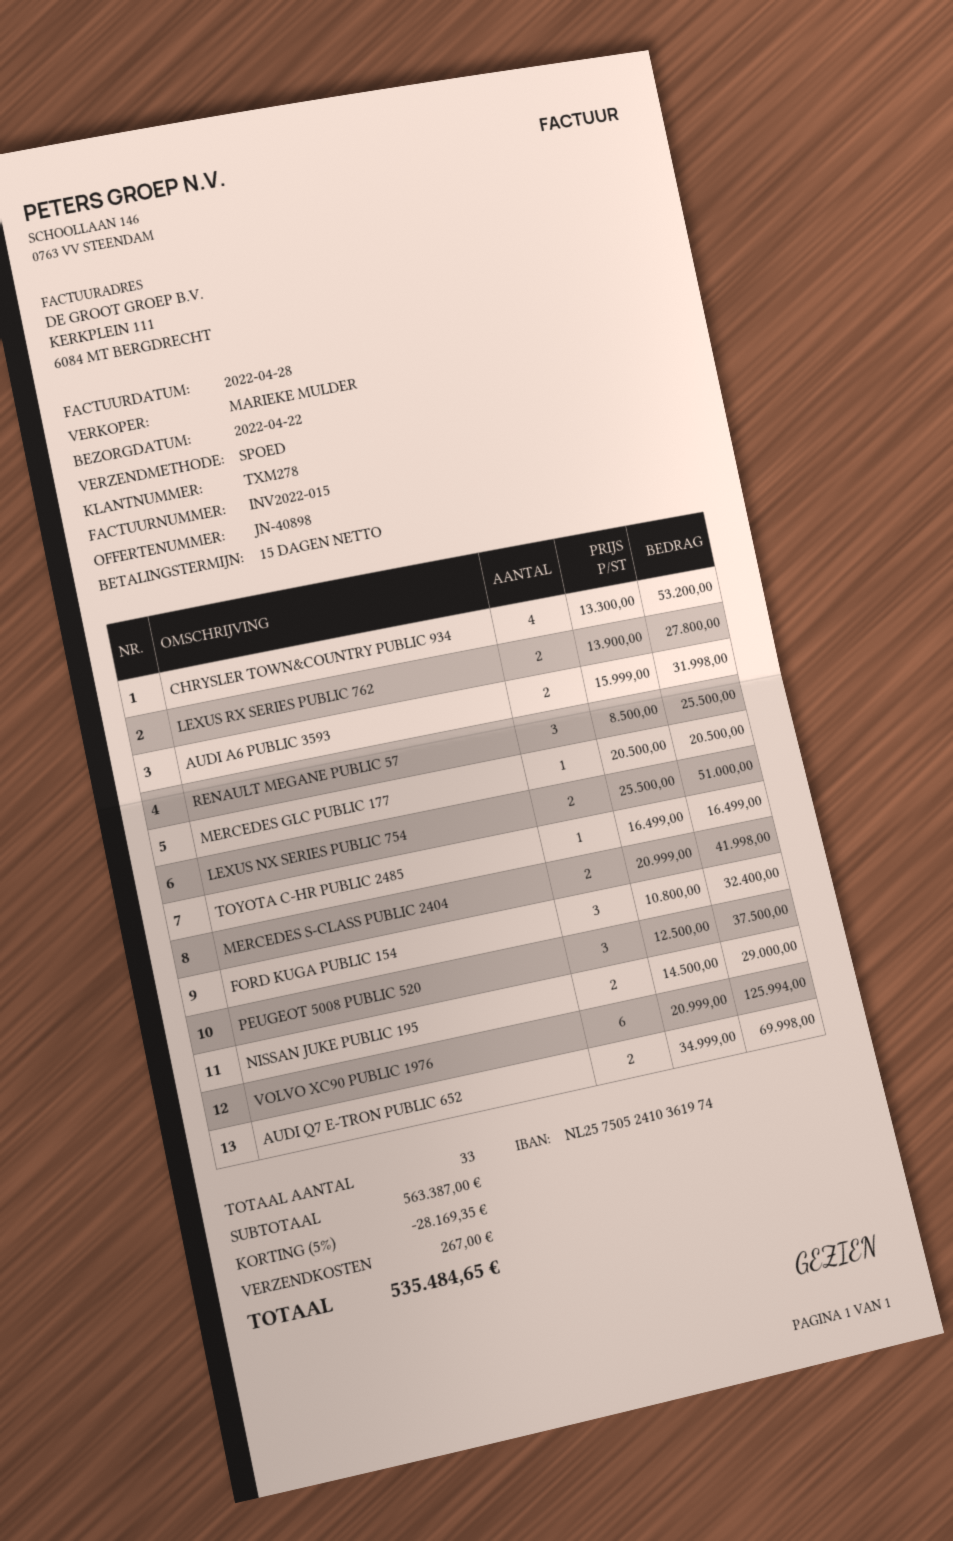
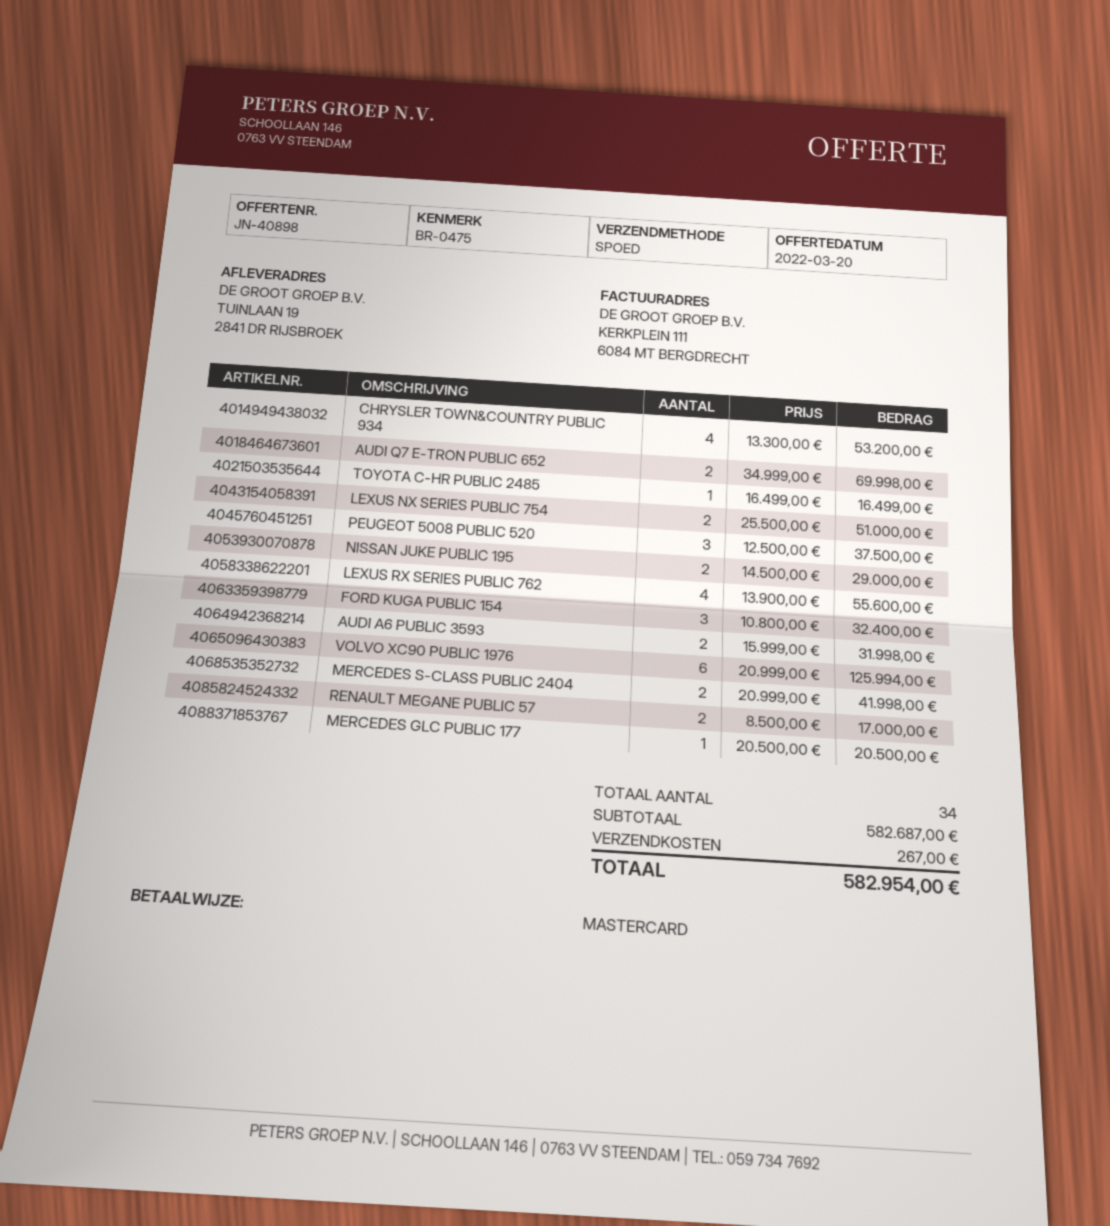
LEXUS RX SERIES PUBLIC 762: 2 x 13900.00 = 27800.00 -> 4 x 13900.00 = 55600.00
RENAULT MEGANE PUBLIC 57: 3 x 8500.00 = 25500.00 -> 2 x 8500.00 = 17000.00
total quantity: 33 -> 34
subtotal: 563387.00 -> 582687.00
discount: 5% = 28169.35 -> none
total: 535484.65 -> 582954.00

